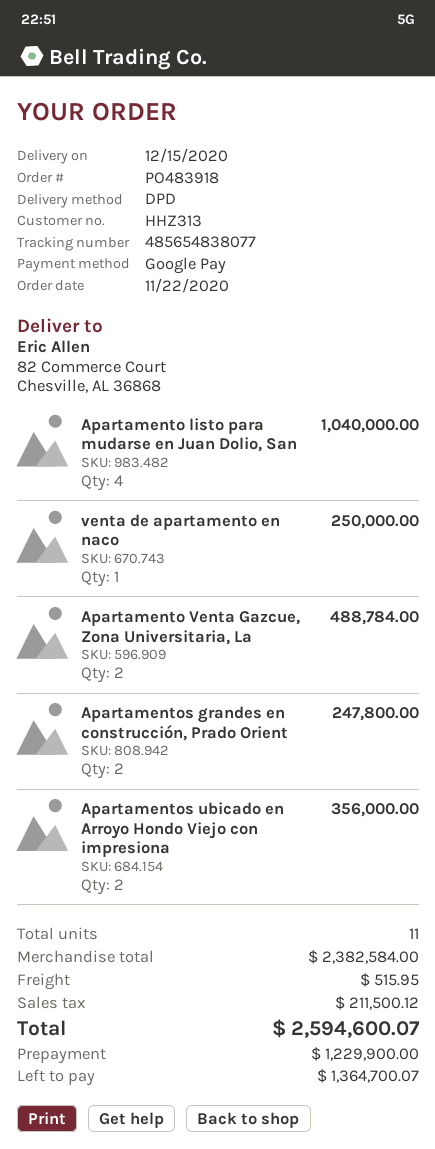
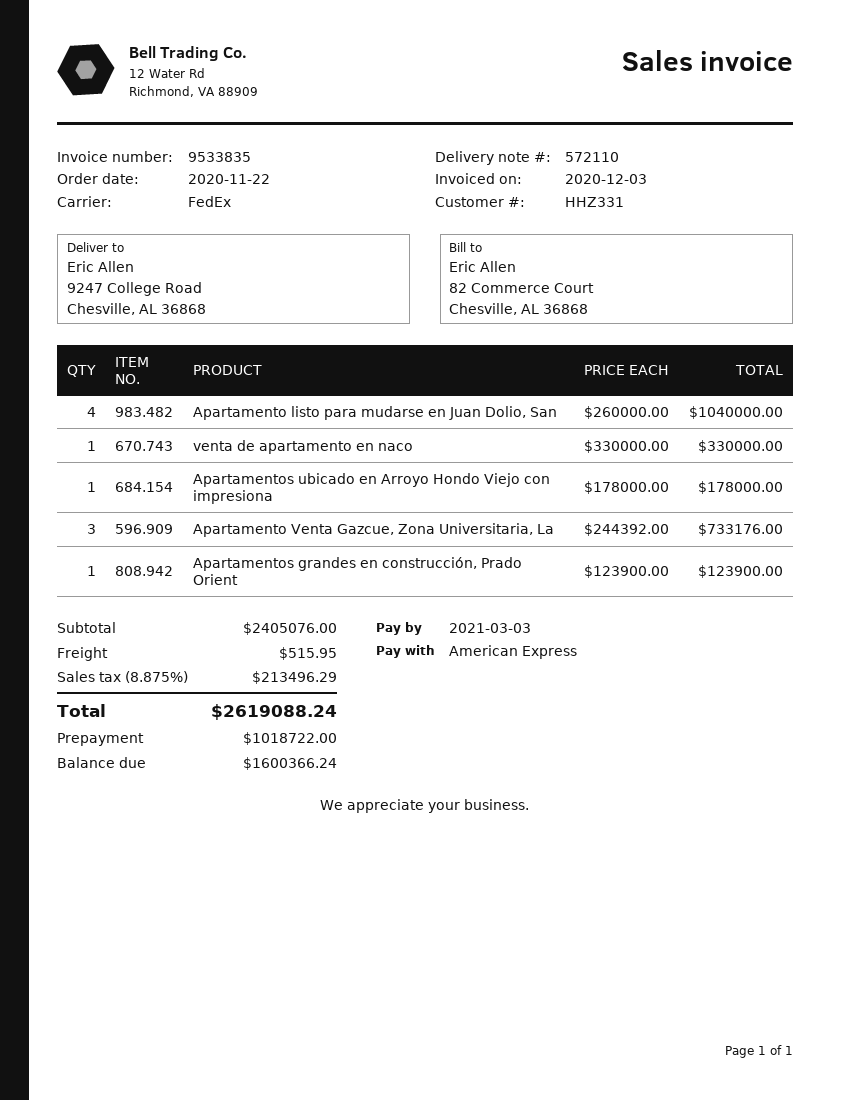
customer number: HHZ313 -> HHZ331
payment method: Google Pay -> American Express
shipping method: DPD -> FedEx
ship to: 82 Commerce Court, Chesville, AL 36868 -> 9247 College Road, Chesville, AL 36868
venta de apartamento en naco: 1 for 250000.00 -> 1 for 330000.00
Apartamento Venta Gazcue, Zona Universitaria, La: 2 for 488784.00 -> 3 for 733176.00
Apartamentos grandes en construcción, Prado Orient: 2 for 247800.00 -> 1 for 123900.00
Apartamentos ubicado en Arroyo Hondo Viejo con impresiona: 2 for 356000.00 -> 1 for 178000.00
subtotal: 2382584.00 -> 2405076.00
tax: 211500.12 -> 213496.29
total: 2594600.07 -> 2619088.24
deposit: 1229900.00 -> 1018722.00
balance: 1364700.07 -> 1600366.24

